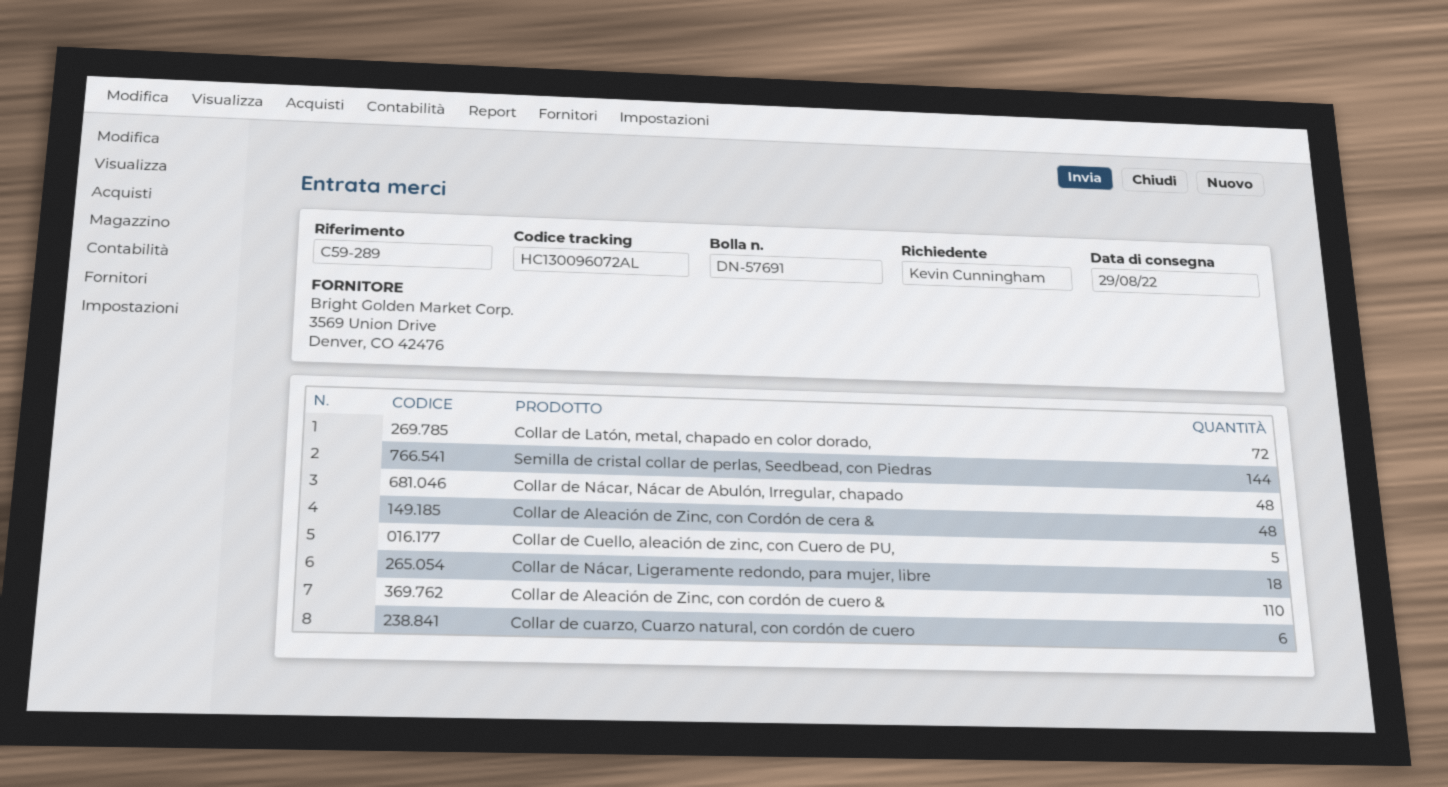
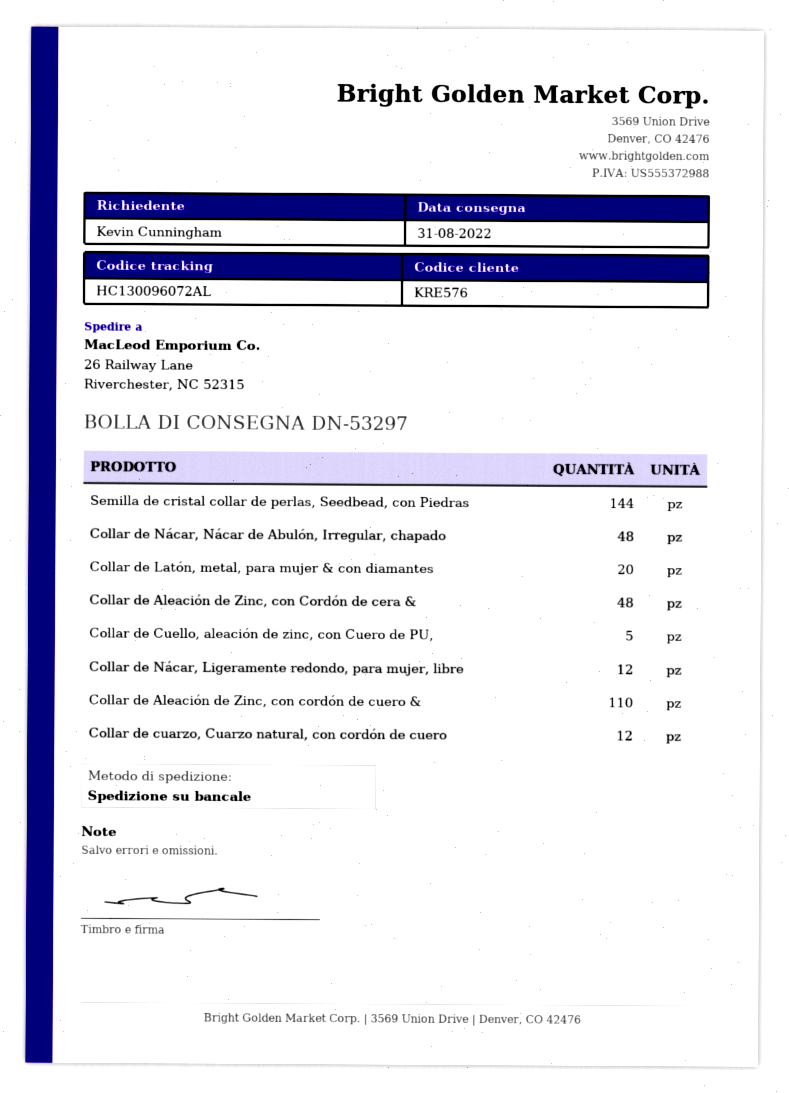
delivery note number: DN-57691 -> DN-53297
delivery date: 2022-08-29 -> 2022-08-31
Collar de Latón, metal, chapado en color dorado,: 72 -> none
Collar de Nácar, Ligeramente redondo, para mujer, libre: 18 -> 12
Collar de cuarzo, Cuarzo natural, con cordón de cuero: 6 -> 12
Collar de Latón, metal, para mujer & con diamantes: none -> 20

